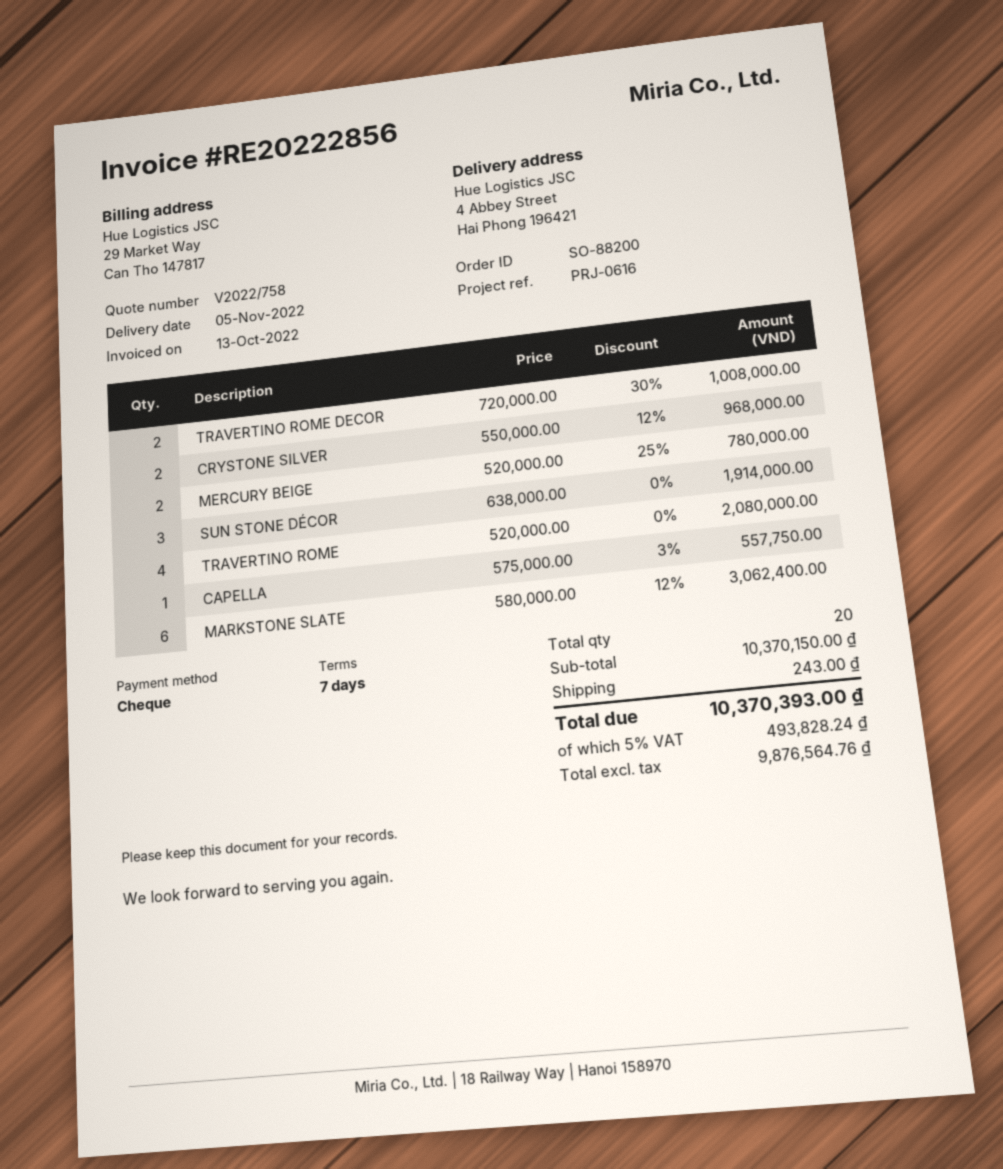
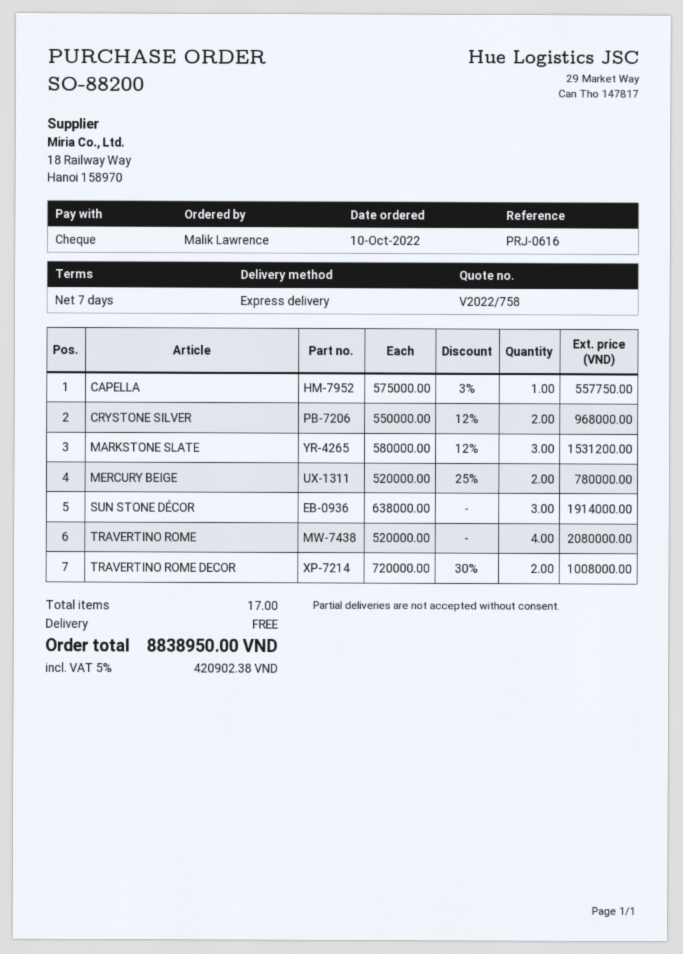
MARKSTONE SLATE: 6 x 580000.00 - 12% = 3062400.00 -> 3 x 580000.00 - 12% = 1531200.00
total quantity: 20 -> 17
shipping: 243.00 -> 0.00
tax: 5% = 493828.24 -> 5% = 420902.38
total: 10370393.00 -> 8838950.00

